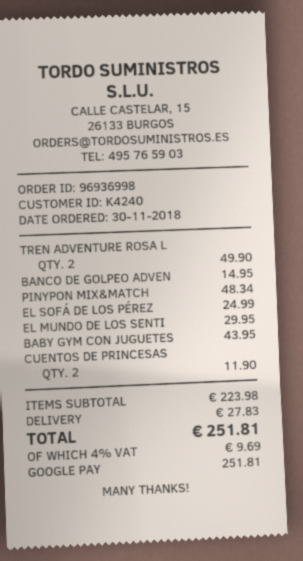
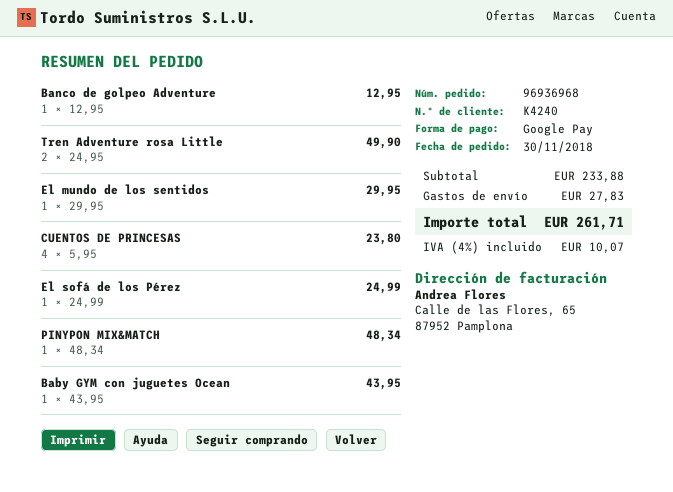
order number: 96936998 -> 96936968
BANCO DE GOLPEO ADVEN: 1 for 14.95 -> 1 for 12.95
CUENTOS DE PRINCESAS: 2 for 11.90 -> 4 for 23.80
subtotal: 223.98 -> 233.88
tax: 4% = 9.69 -> 4% = 10.07
total: 251.81 -> 261.71

